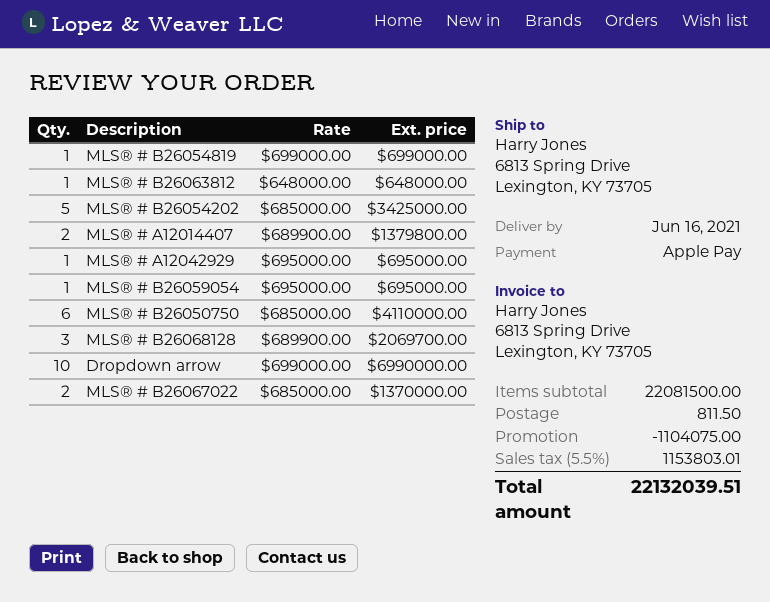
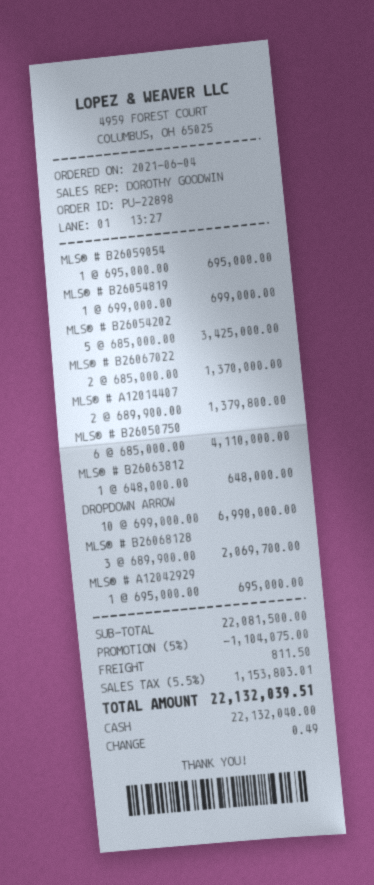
payment method: Apple Pay -> cash

